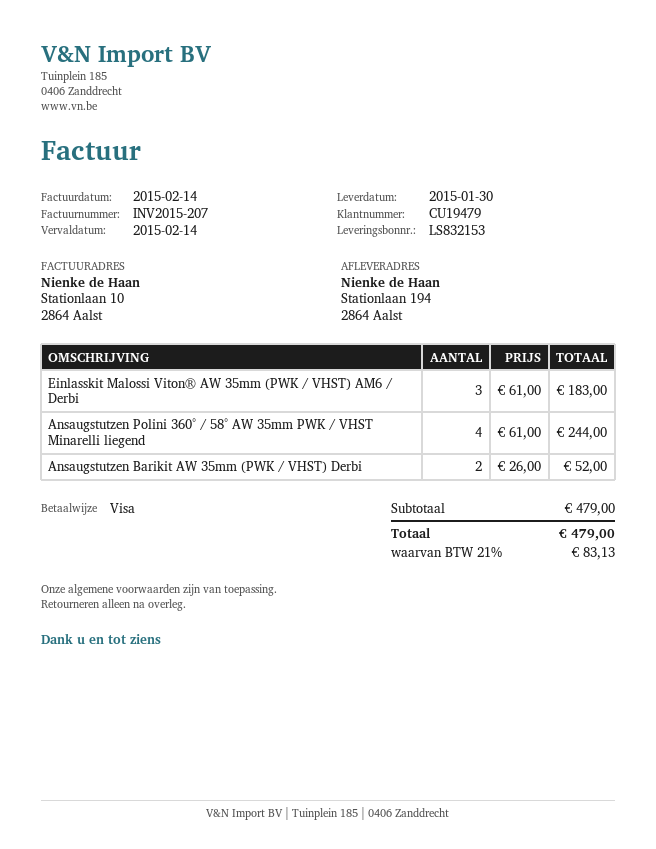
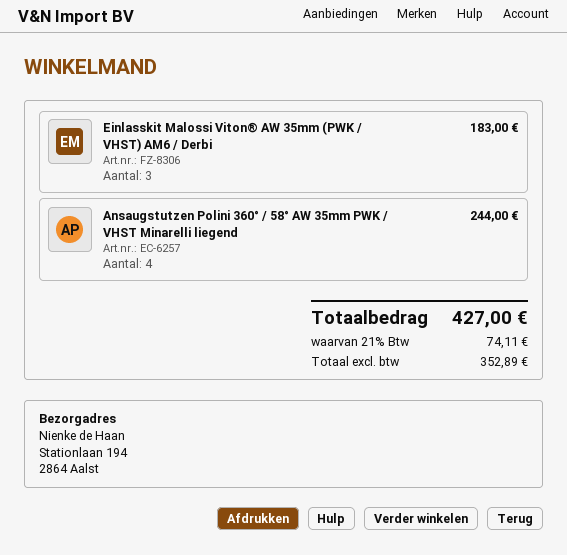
Ansaugstutzen Barikit AW 35mm (PWK / VHST) Derbi: 2 for 52.00 -> none
tax: 21% = 83.13 -> 21% = 74.11
total: 479.00 -> 427.00

